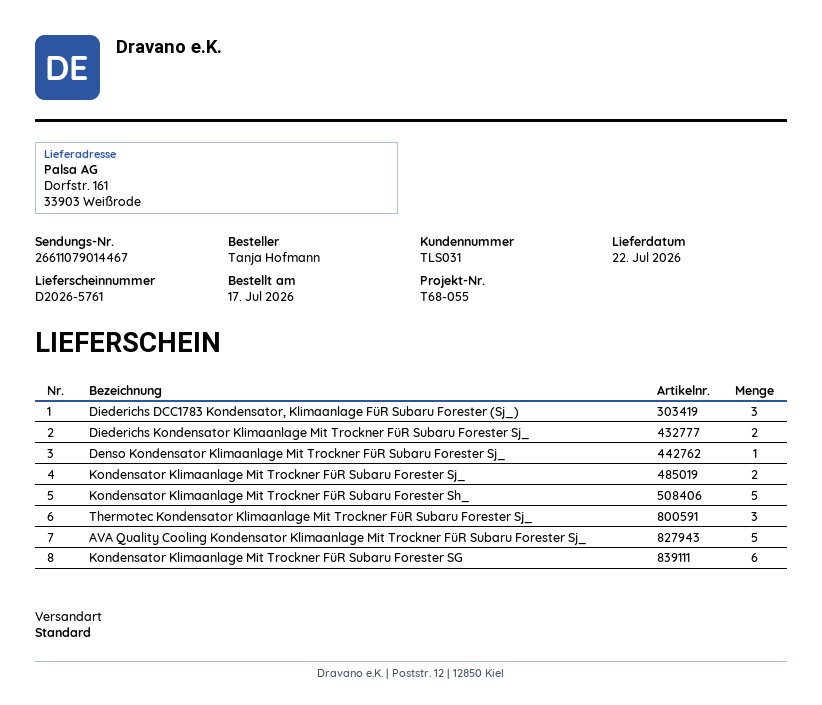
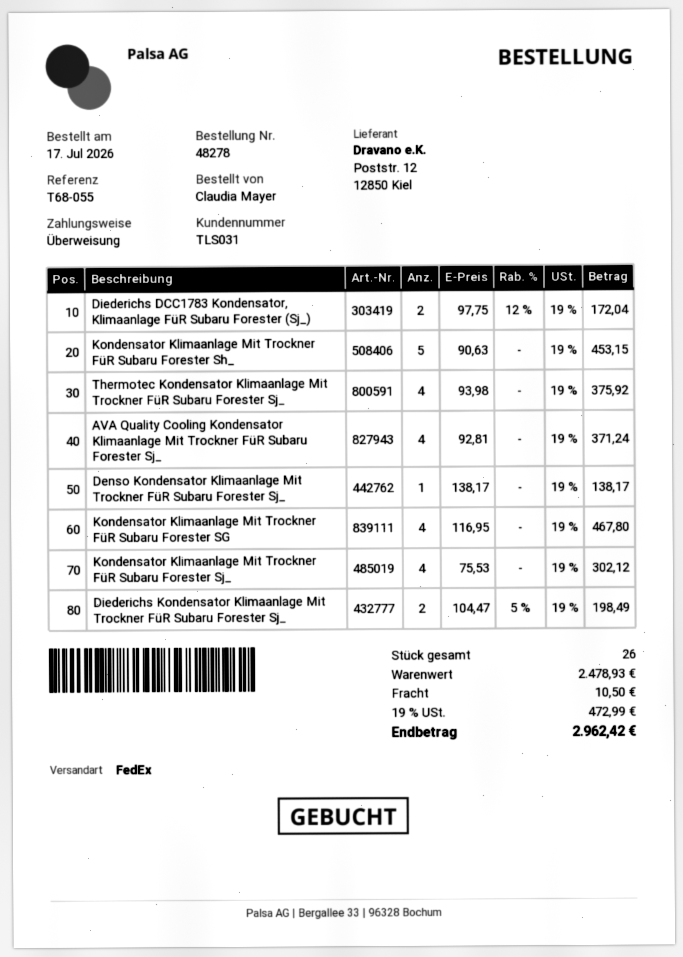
ordered by: Tanja Hofmann -> Claudia Mayer
shipping method: standard -> FedEx
Diederichs DCC1783 Kondensator, Klimaanlage FüR Subaru Forester (Sj_): 3 -> 2
Kondensator Klimaanlage Mit Trockner FüR Subaru Forester Sj_: 2 -> 4
Thermotec Kondensator Klimaanlage Mit Trockner FüR Subaru Forester Sj_: 3 -> 4
AVA Quality Cooling Kondensator Klimaanlage Mit Trockner FüR Subaru Forester Sj_: 5 -> 4
Kondensator Klimaanlage Mit Trockner FüR Subaru Forester SG: 6 -> 4

